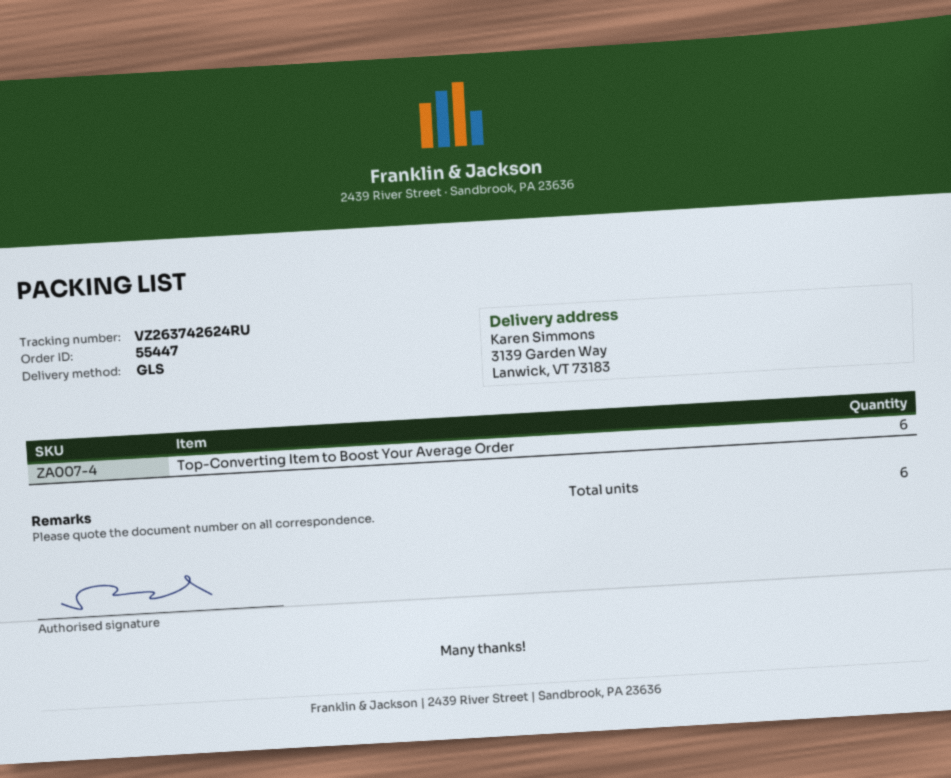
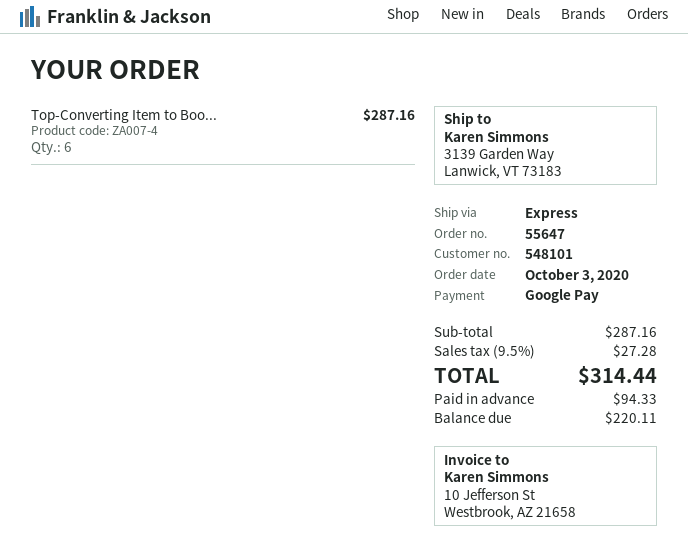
order number: 55447 -> 55647
shipping method: GLS -> express

